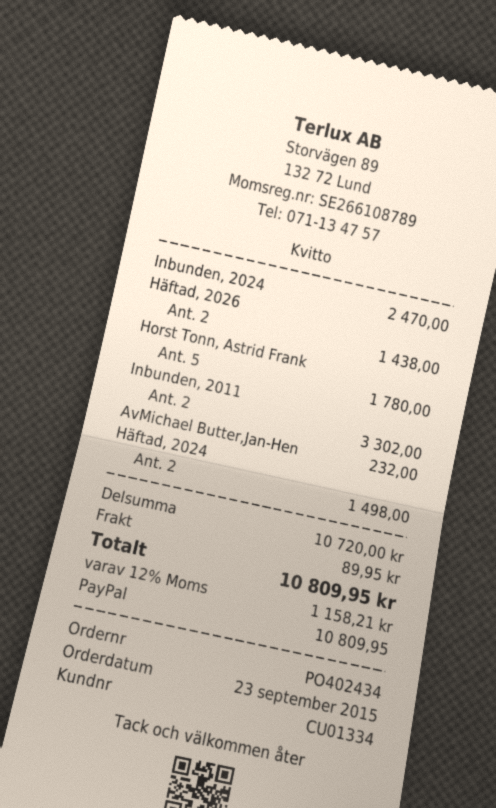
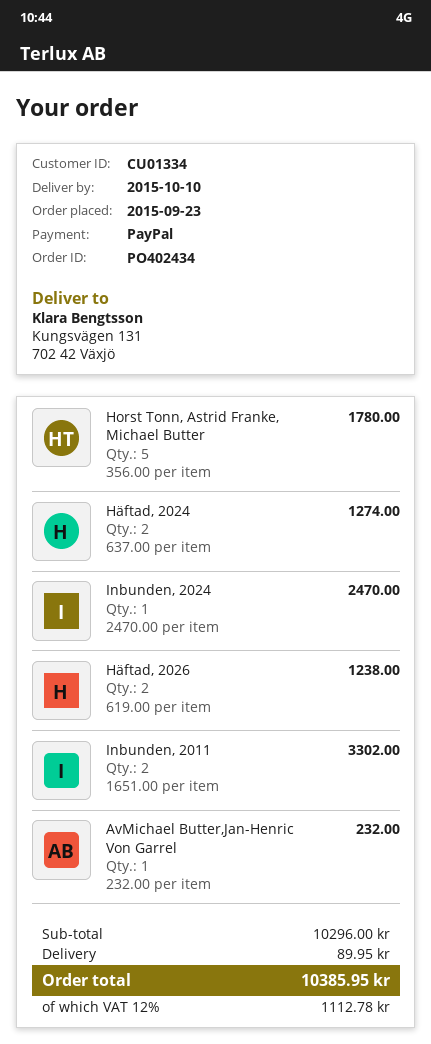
Häftad, 2026: 2 for 1438.00 -> 2 for 1238.00
Häftad, 2024: 2 for 1498.00 -> 2 for 1274.00
subtotal: 10720.00 -> 10296.00
tax: 12% = 1158.21 -> 12% = 1112.78
total: 10809.95 -> 10385.95

